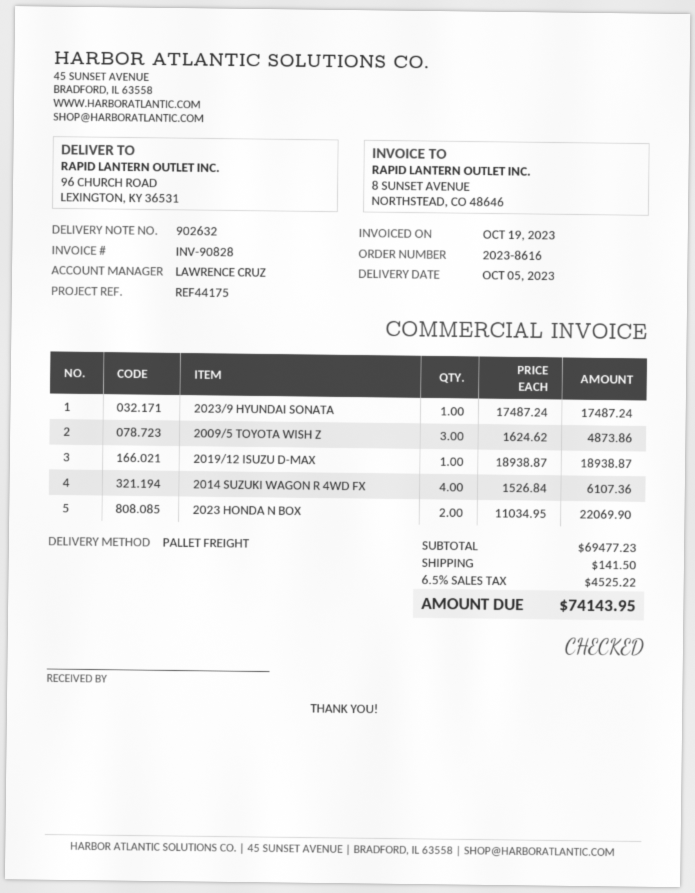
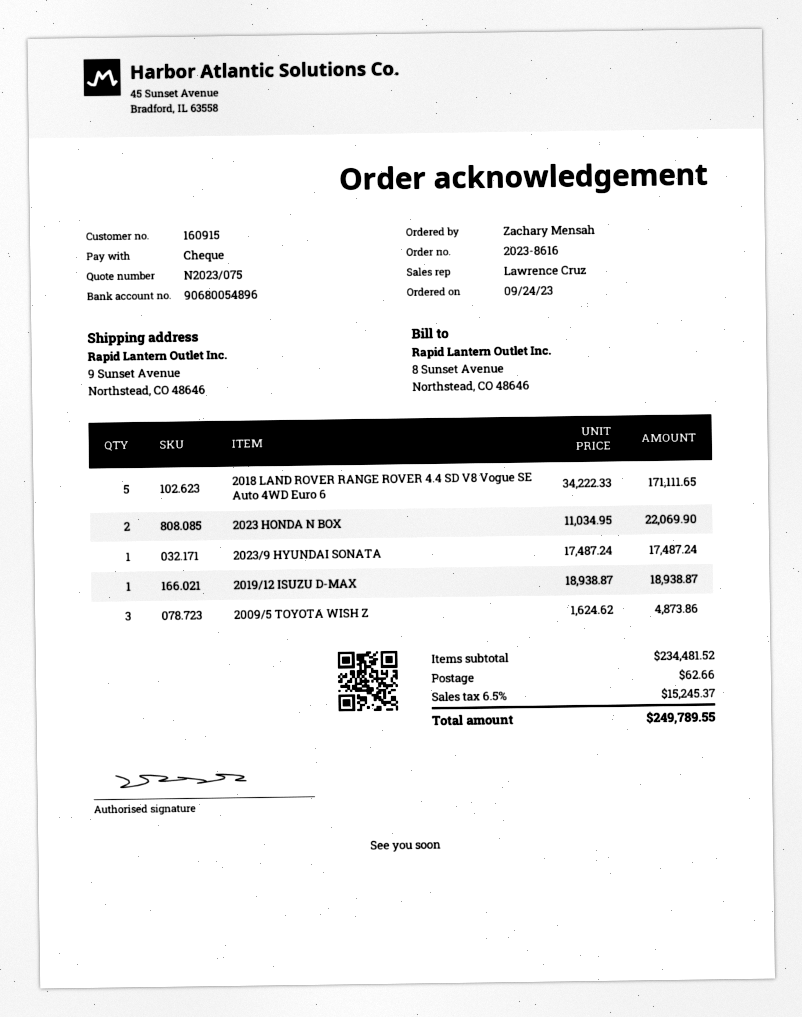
ship to: 96 CHURCH ROAD, LEXINGTON, KY 36531 -> 9 Sunset Avenue, Northstead, CO 48646
2014 SUZUKI WAGON R 4WD FX: 4 x 1526.84 = 6107.36 -> none
2018 LAND ROVER RANGE ROVER 4.4 SD V8 Vogue SE Auto 4WD Euro 6: none -> 5 x 34222.33 = 171111.65
subtotal: 69477.23 -> 234481.52
shipping: 141.50 -> 62.66
tax: 6.5% = 4525.22 -> 6.5% = 15245.37
total: 74143.95 -> 249789.55

